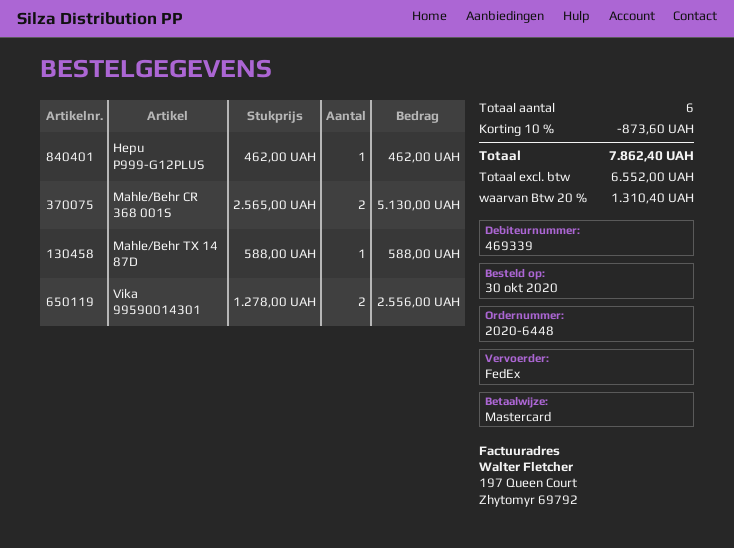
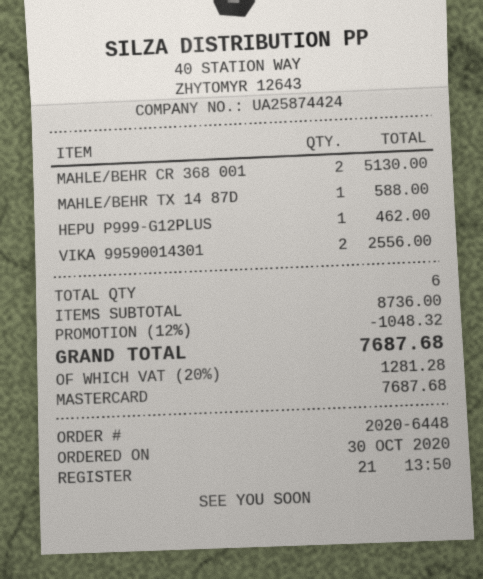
discount: 10% = 873.60 -> 12% = 1048.32
tax: 20% = 1310.40 -> 20% = 1281.28
total: 7862.40 -> 7687.68

